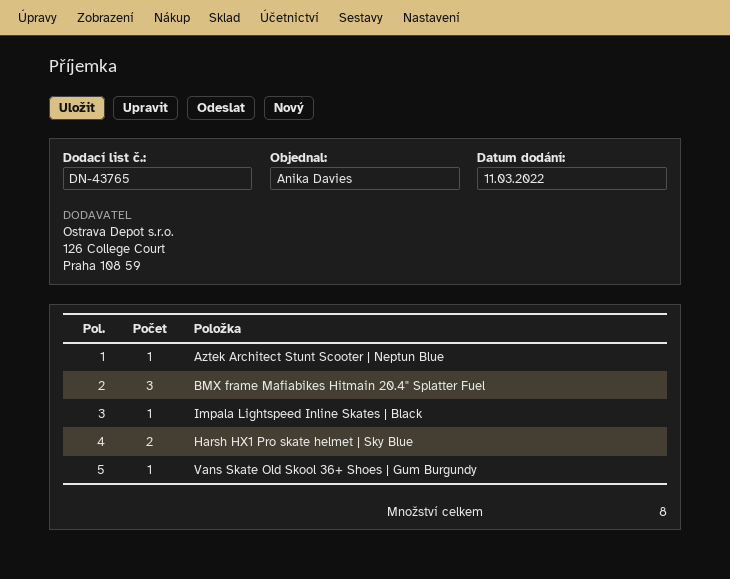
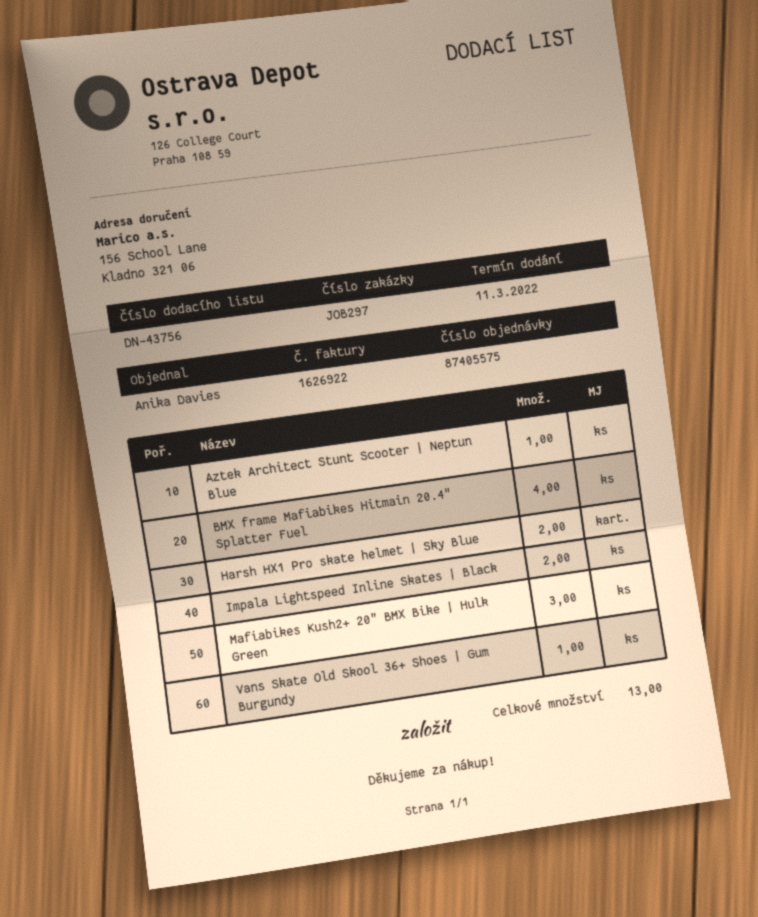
delivery note number: DN-43765 -> DN-43756
BMX frame Mafiabikes Hitmain 20.4" Splatter Fuel: 3 -> 4
Impala Lightspeed Inline Skates | Black: 1 -> 2
Mafiabikes Kush2+ 20" BMX Bike | Hulk Green: none -> 3
total quantity: 8 -> 13

